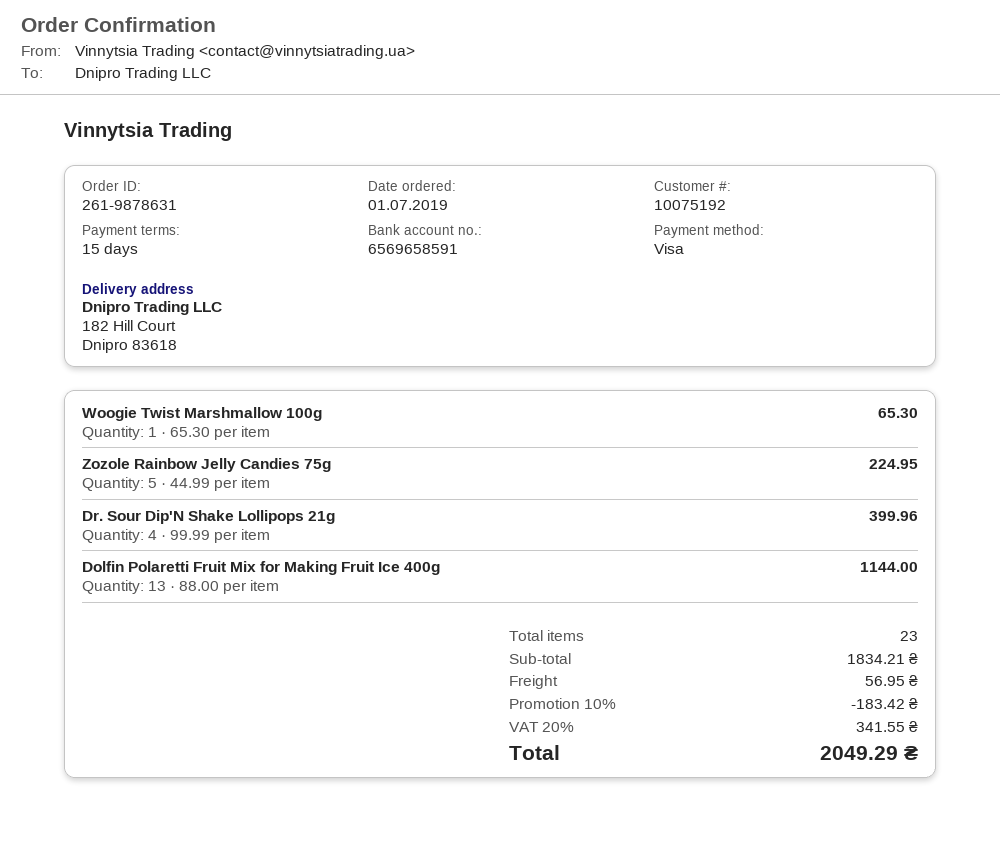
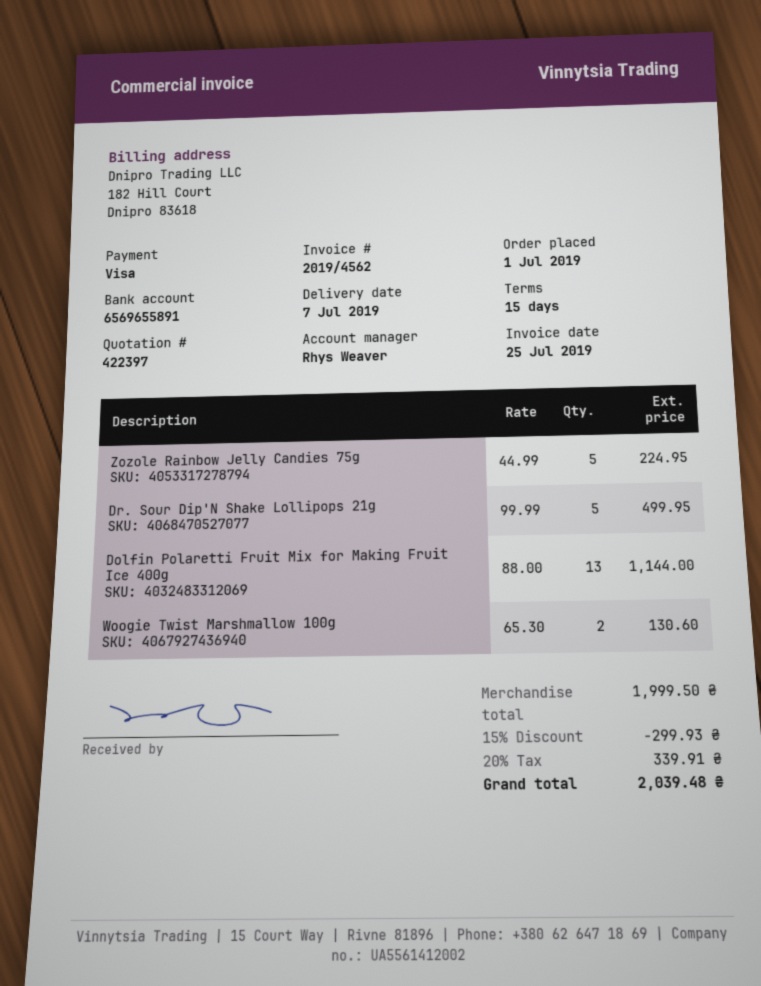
bank account: 6569658591 -> 6569655891
Woogie Twist Marshmallow 100g: 1 x 65.30 = 65.30 -> 2 x 65.30 = 130.60
Dr. Sour Dip'N Shake Lollipops 21g: 4 x 99.99 = 399.96 -> 5 x 99.99 = 499.95
subtotal: 1834.21 -> 1999.50
discount: 10% = 183.42 -> 15% = 299.93
shipping: 56.95 -> none
tax: 20% = 341.55 -> 20% = 339.91
total: 2049.29 -> 2039.48

